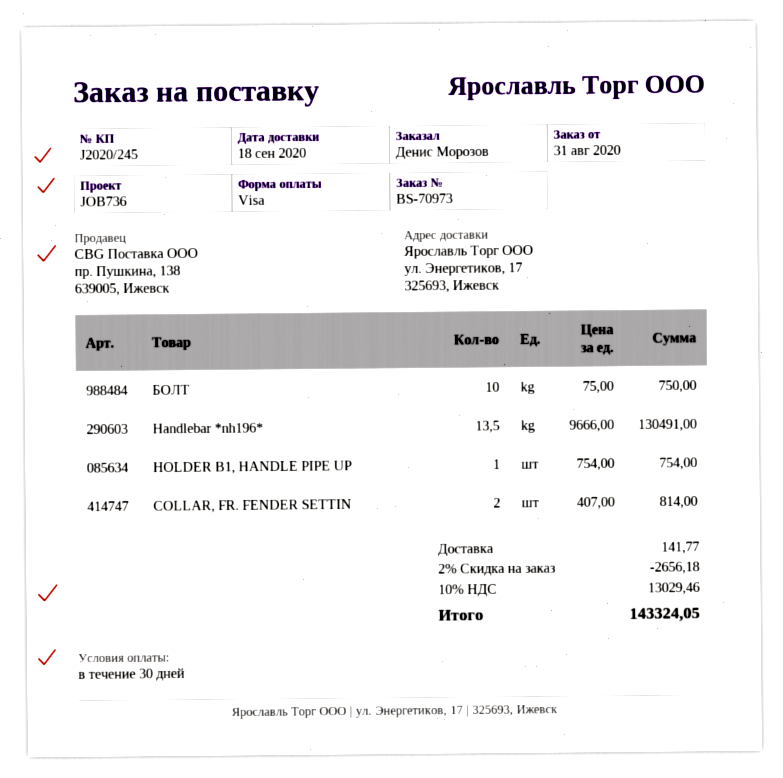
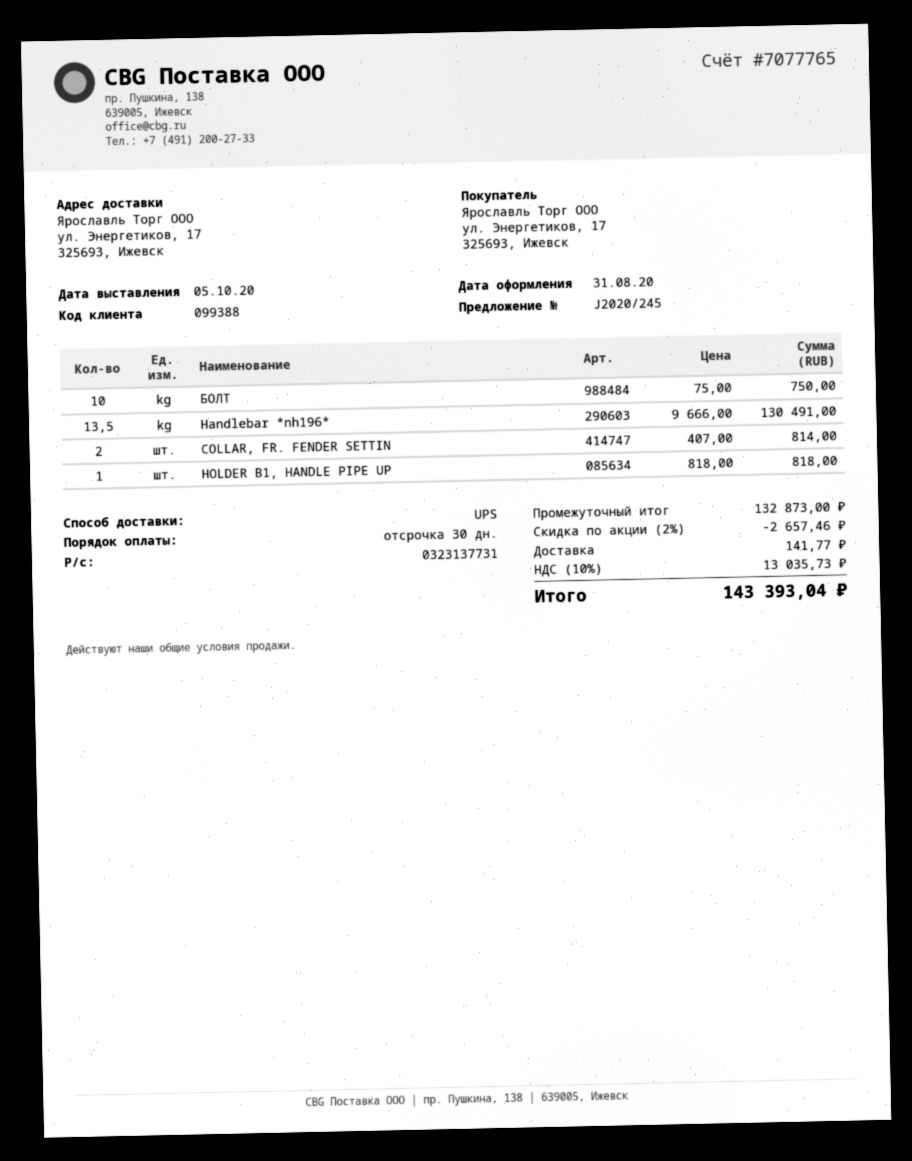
HOLDER B1, HANDLE PIPE UP: 1 x 754.00 = 754.00 -> 1 x 818.00 = 818.00
discount: 2% = 2656.18 -> 2% = 2657.46
tax: 10% = 13029.46 -> 10% = 13035.73
total: 143324.05 -> 143393.04

